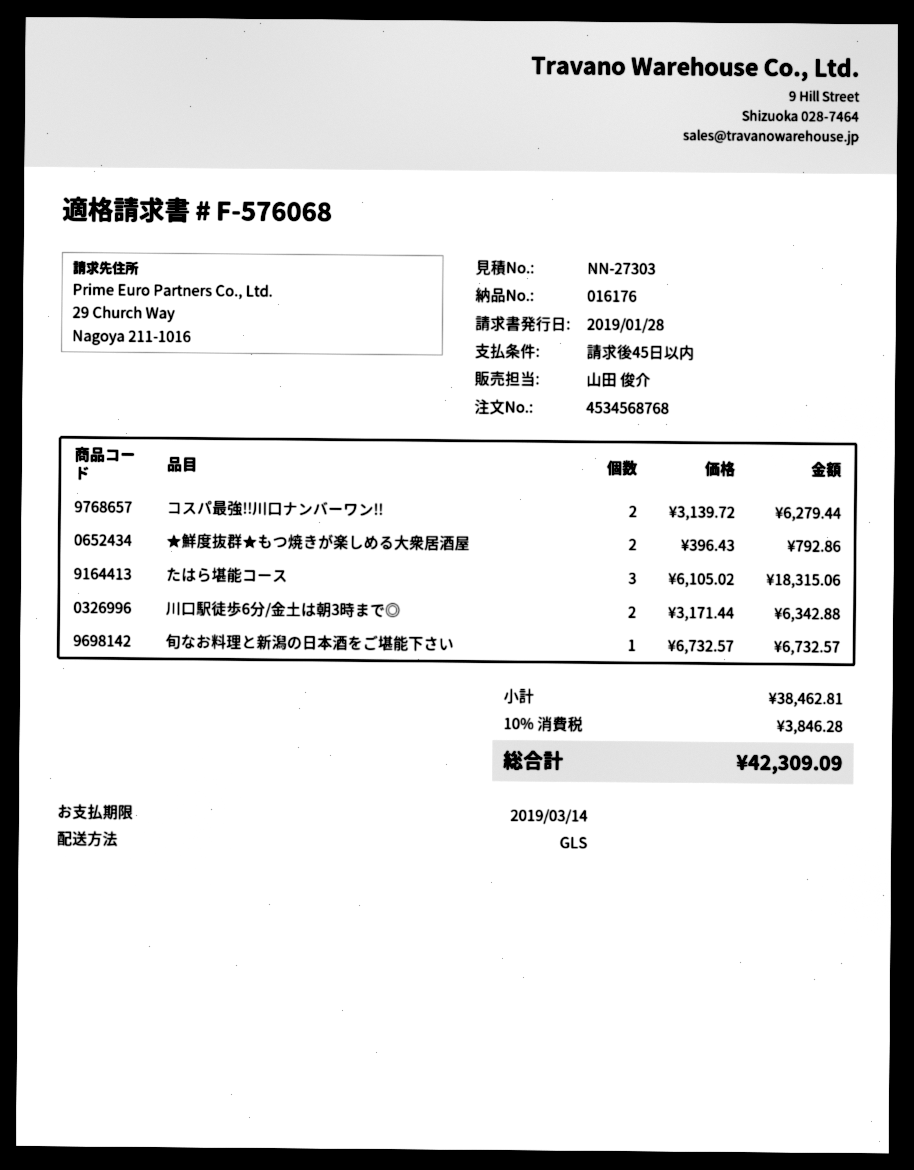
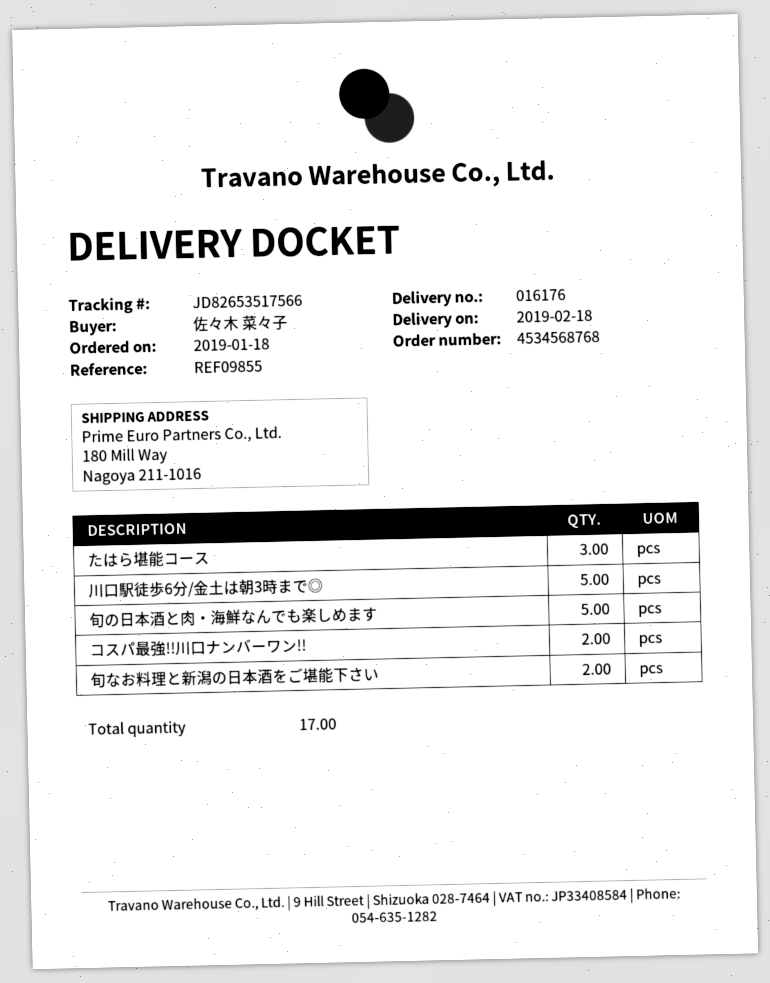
★鮮度抜群★もつ焼きが楽しめる大衆居酒屋: 2 -> none
川口駅徒歩6分/金土は朝3時まで◎: 2 -> 5
旬なお料理と新潟の日本酒をご堪能下さい: 1 -> 2
旬の日本酒と肉・海鮮なんでも楽しめます: none -> 5

